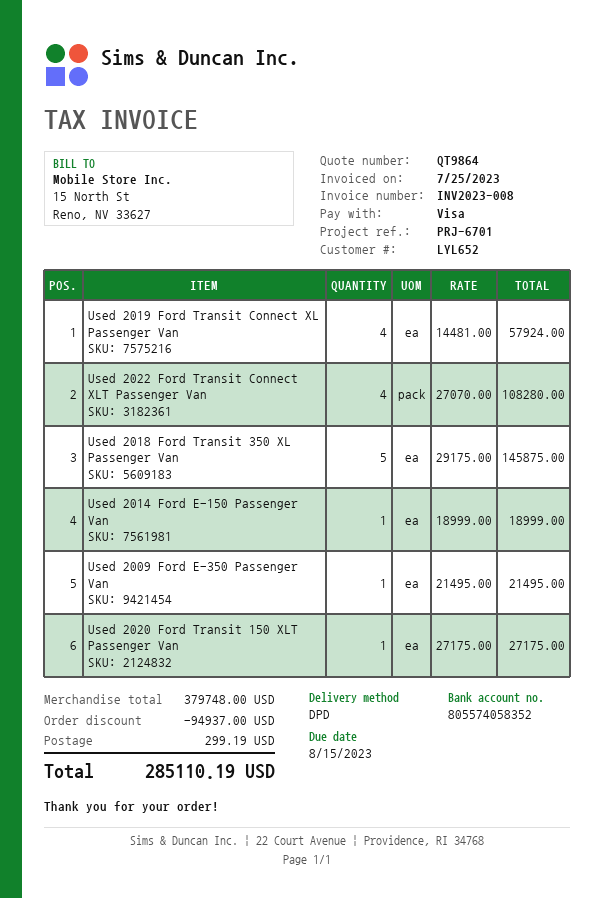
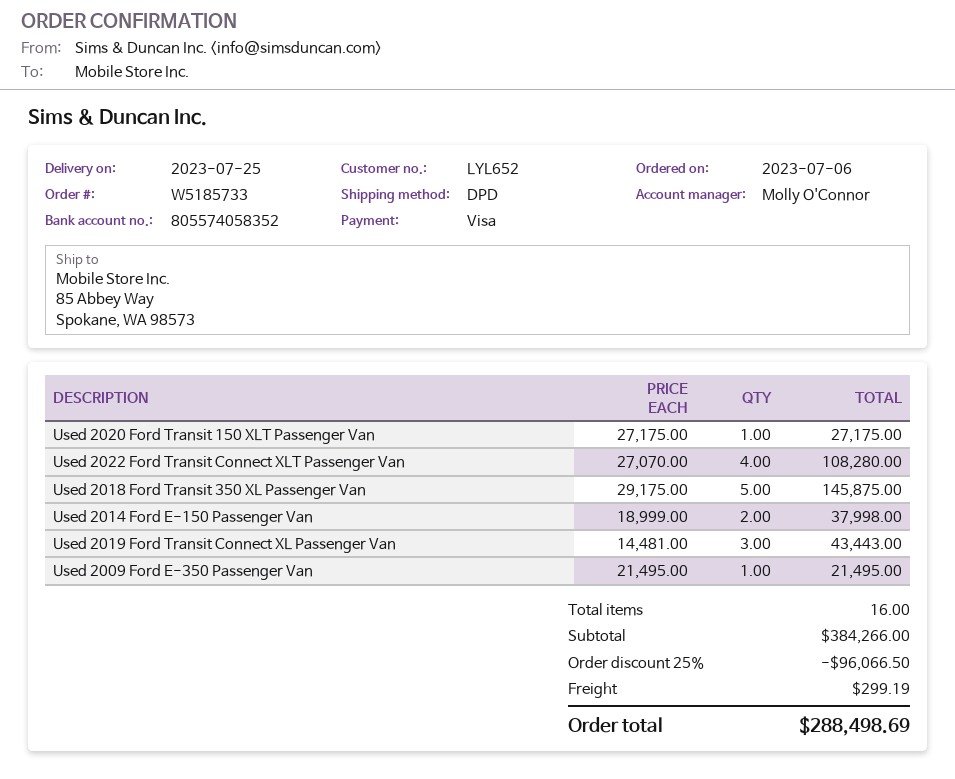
Used 2019 Ford Transit Connect XL Passenger Van: 4 x 14481.00 = 57924.00 -> 3 x 14481.00 = 43443.00
Used 2014 Ford E-150 Passenger Van: 1 x 18999.00 = 18999.00 -> 2 x 18999.00 = 37998.00
subtotal: 379748.00 -> 384266.00
discount: 94937.00 -> 96066.50
total: 285110.19 -> 288498.69

